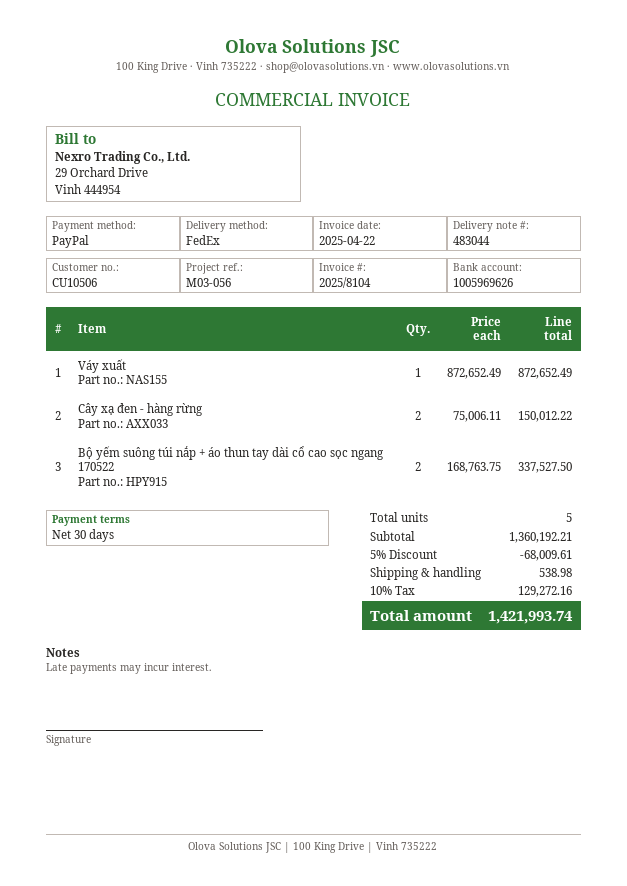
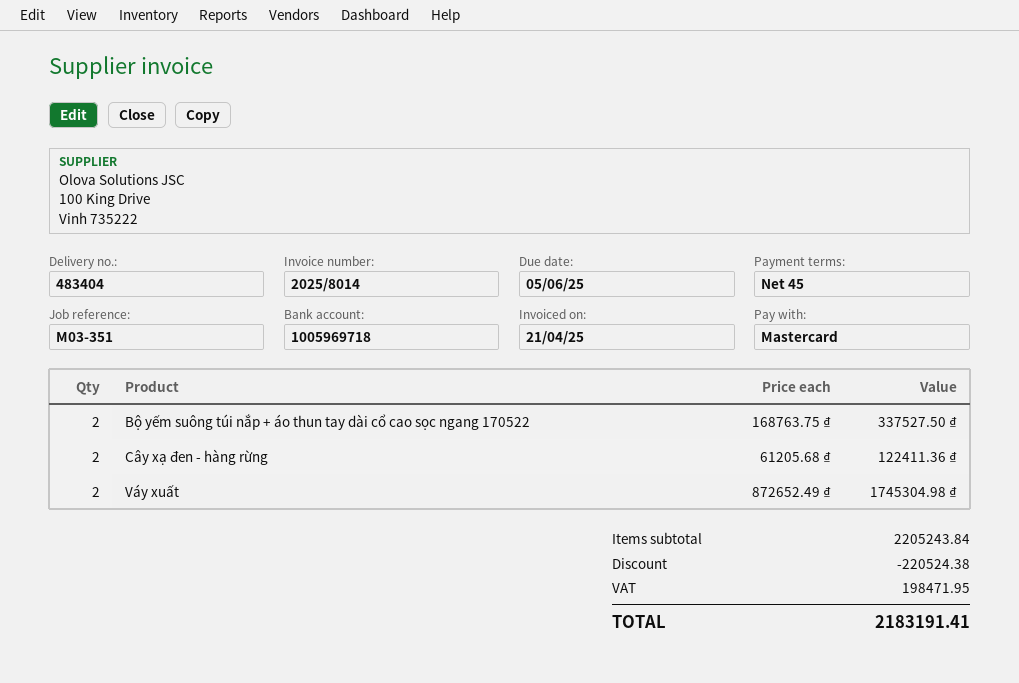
delivery note number: 483044 -> 483404
invoice number: 2025/8104 -> 2025/8014
invoice date: 2025-04-22 -> 2025-04-21
payment terms: 30 days -> 45 days
reference: M03-056 -> M03-351
payment method: PayPal -> Mastercard
bank account: 1005969626 -> 1005969718
Váy xuất: 1 x 872652.49 = 872652.49 -> 2 x 872652.49 = 1745304.98
Cây xạ đen - hàng rừng: 2 x 75006.11 = 150012.22 -> 2 x 61205.68 = 122411.36
subtotal: 1360192.21 -> 2205243.84
discount: 68009.61 -> 220524.38
shipping: 538.98 -> none
tax: 129272.16 -> 198471.95
total: 1421993.74 -> 2183191.41

